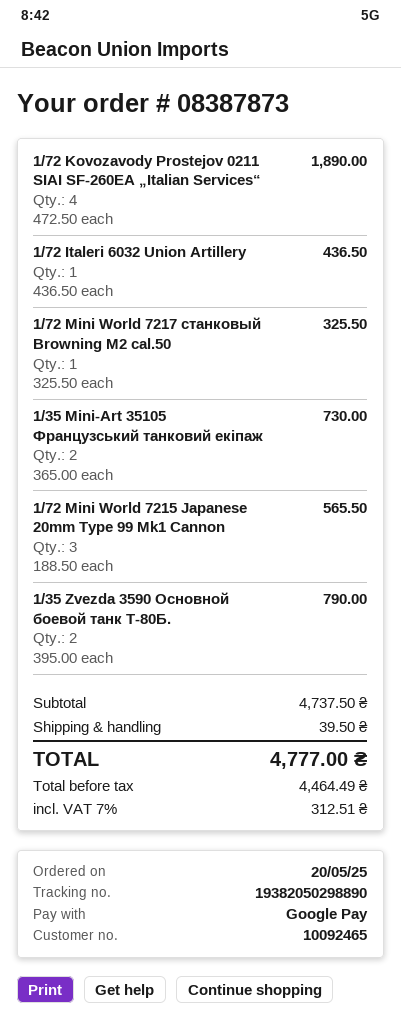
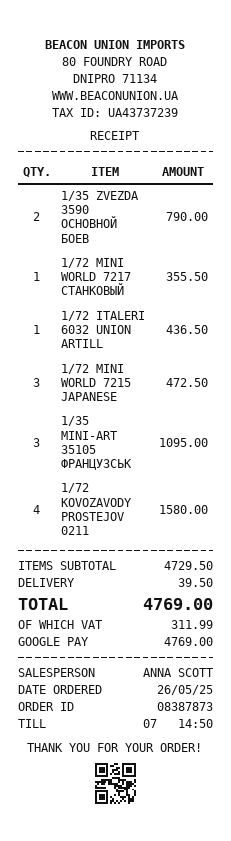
order date: 2025-05-20 -> 2025-05-26
1/72 Kovozavody Prostejov 0211 SIAI SF-260EA „Italian Services“: 4 for 1890.00 -> 4 for 1580.00
1/72 Mini World 7217 станковый Browning M2 cal.50: 1 for 325.50 -> 1 for 355.50
1/35 Mini-Art 35105 Французський танковий екіпаж: 2 for 730.00 -> 3 for 1095.00
1/72 Mini World 7215 Japanese 20mm Type 99 Mk1 Cannon: 3 for 565.50 -> 3 for 472.50
subtotal: 4737.50 -> 4729.50
tax: 312.51 -> 311.99
total: 4777.00 -> 4769.00

